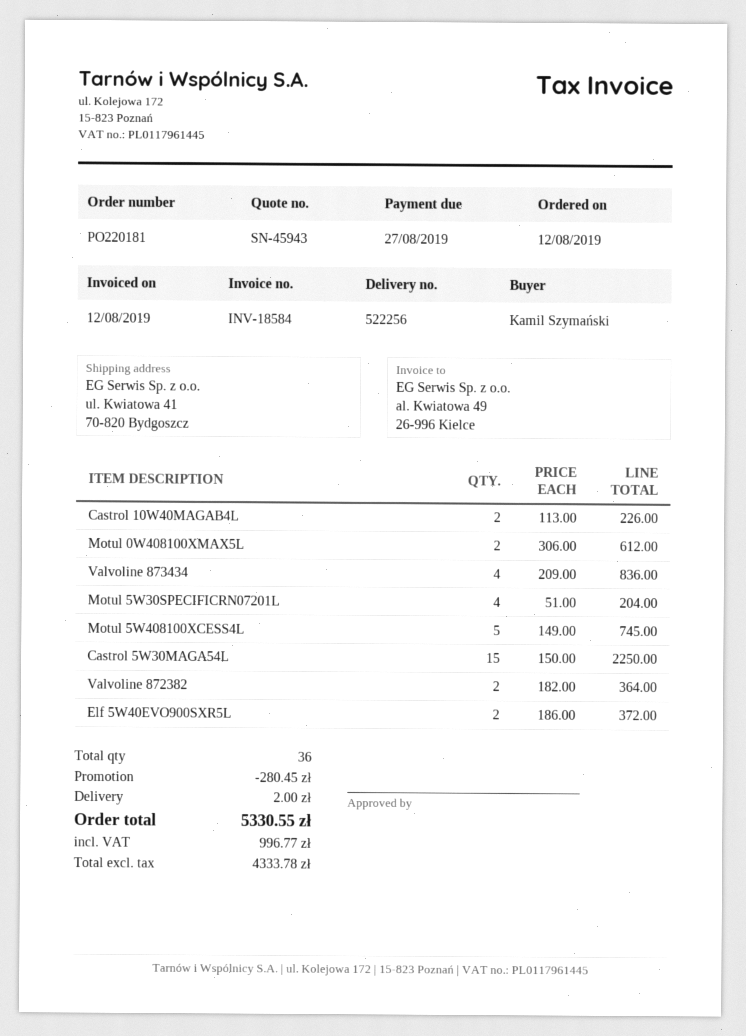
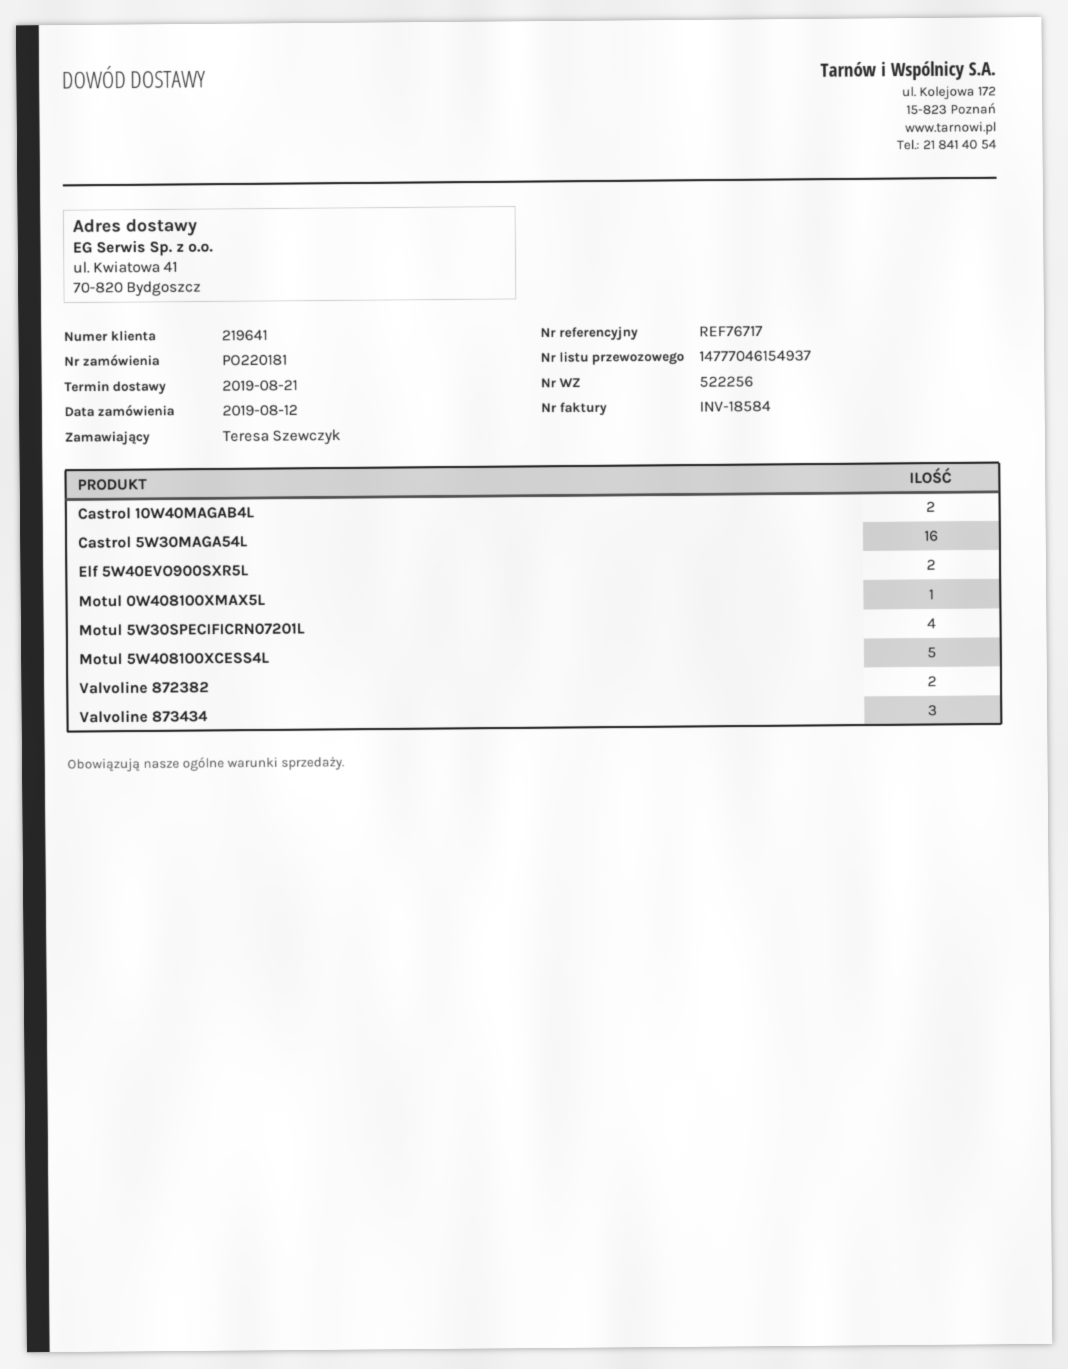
ordered by: Kamil Szymański -> Teresa Szewczyk
Motul 0W408100XMAX5L: 2 -> 1
Valvoline 873434: 4 -> 3
Castrol 5W30MAGA54L: 15 -> 16

